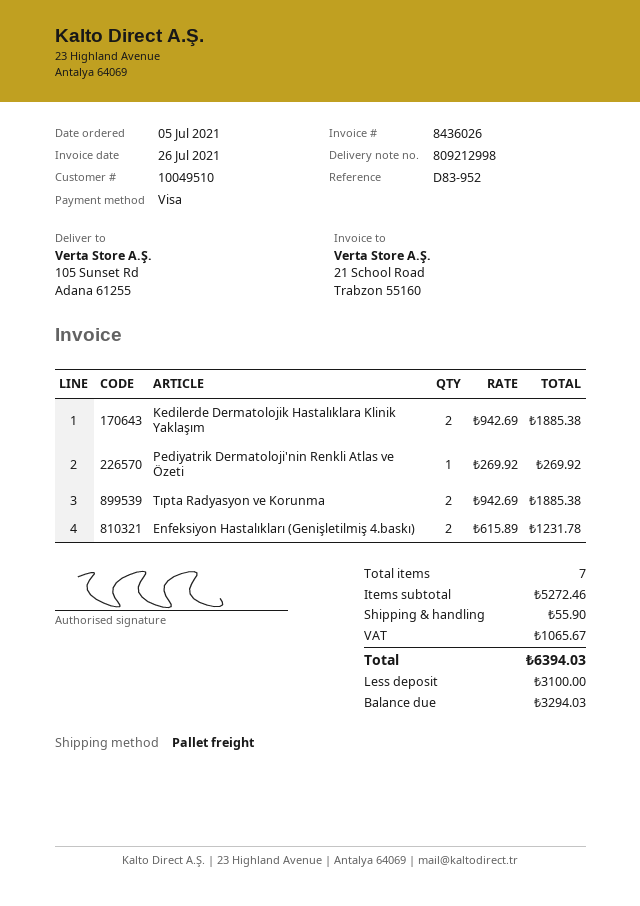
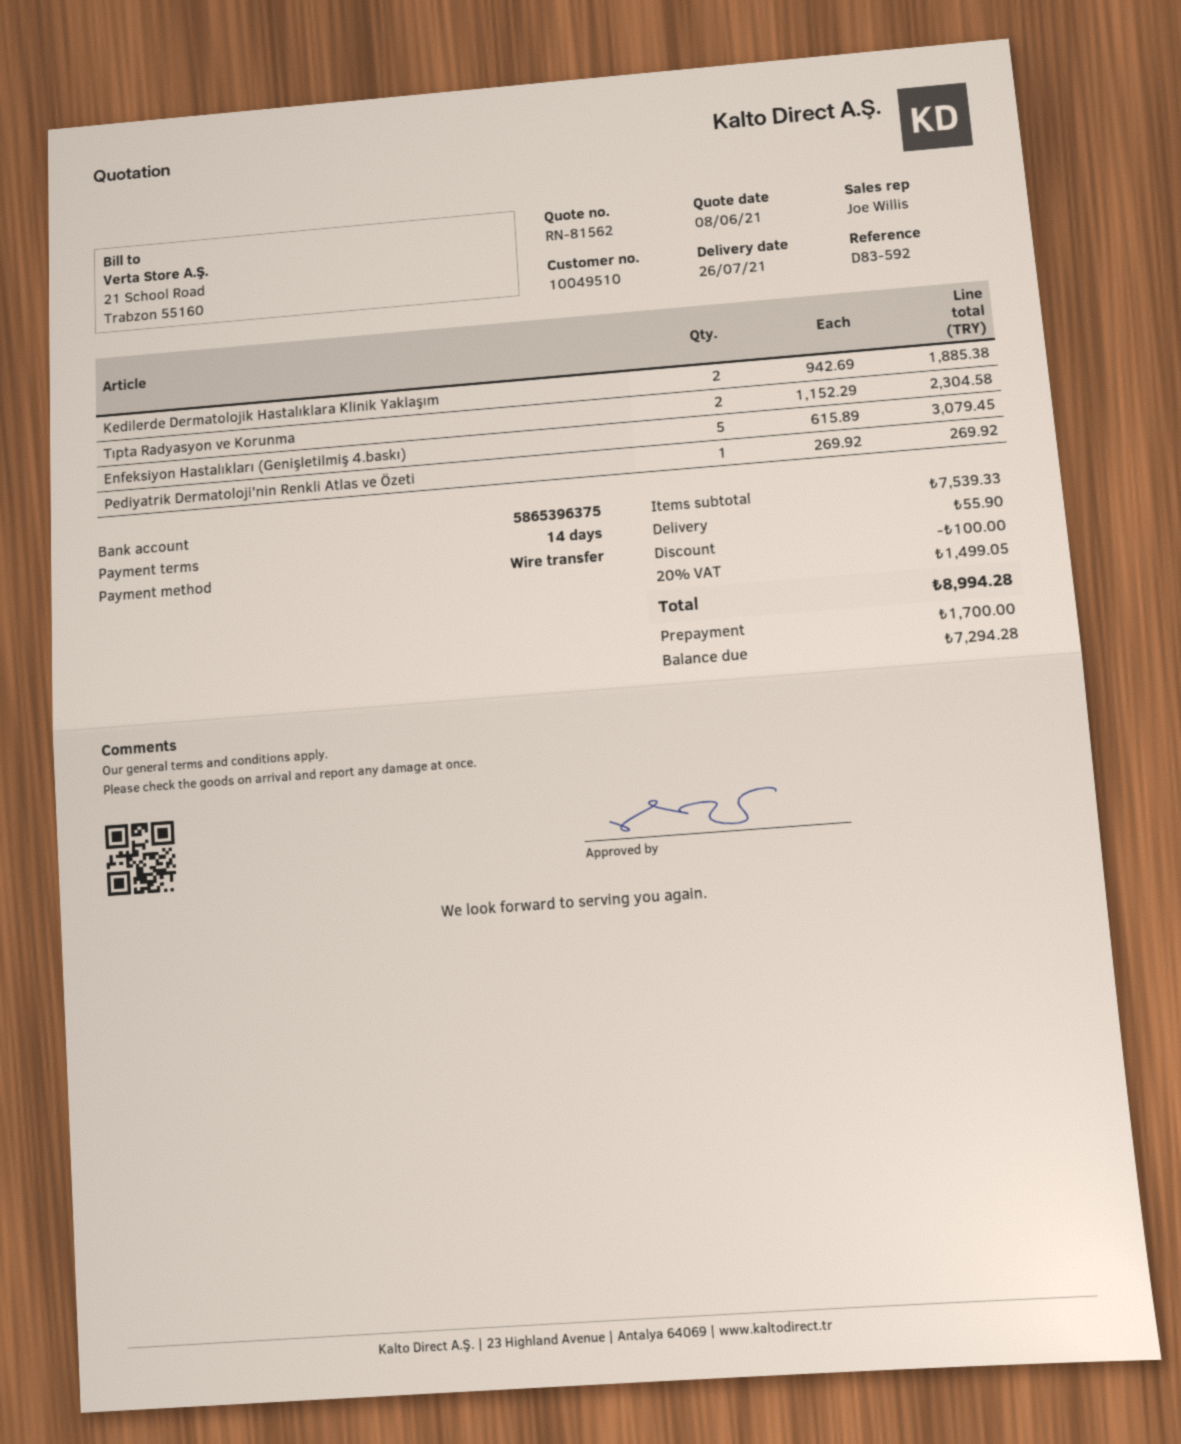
reference: D83-952 -> D83-592
payment method: Visa -> bank transfer
Tıpta Radyasyon ve Korunma: 2 x 942.69 = 1885.38 -> 2 x 1152.29 = 2304.58
Enfeksiyon Hastalıkları (Genişletilmiş 4.baskı): 2 x 615.89 = 1231.78 -> 5 x 615.89 = 3079.45
subtotal: 5272.46 -> 7539.33
discount: none -> 100.00
tax: 1065.67 -> 1499.05
total: 6394.03 -> 8994.28
deposit: 3100.00 -> 1700.00
balance: 3294.03 -> 7294.28

